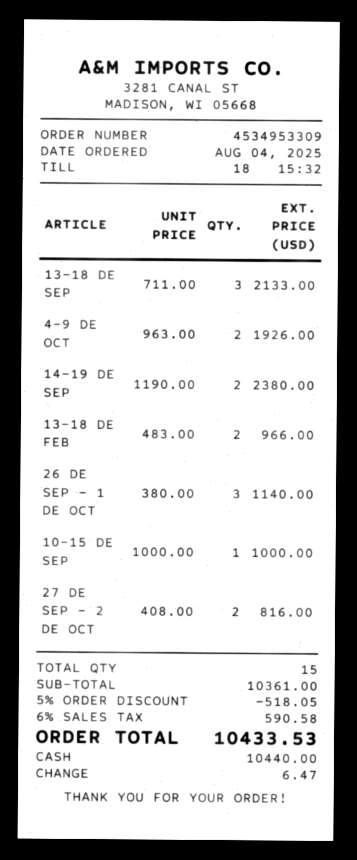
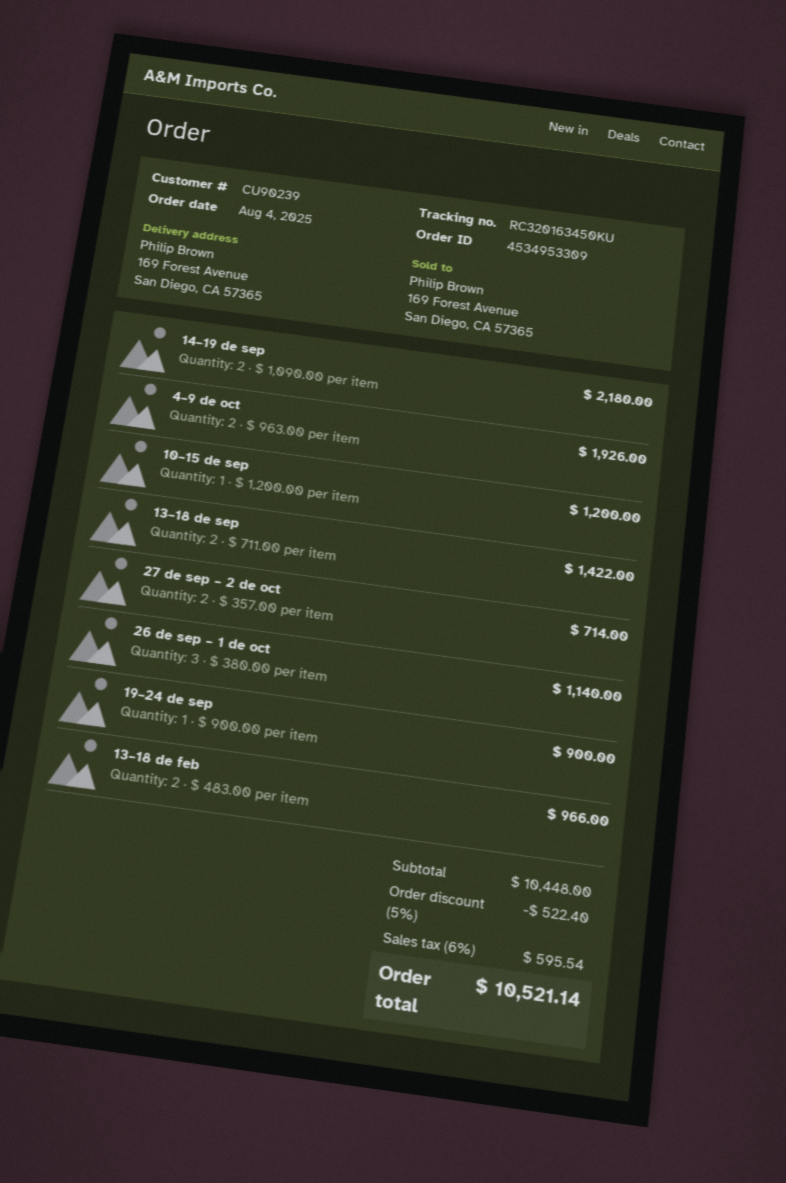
13–18 DE SEP: 3 x 711.00 = 2133.00 -> 2 x 711.00 = 1422.00
14–19 DE SEP: 2 x 1190.00 = 2380.00 -> 2 x 1090.00 = 2180.00
10–15 DE SEP: 1 x 1000.00 = 1000.00 -> 1 x 1200.00 = 1200.00
27 DE SEP – 2 DE OCT: 2 x 408.00 = 816.00 -> 2 x 357.00 = 714.00
19–24 de sep: none -> 1 x 900.00 = 900.00
subtotal: 10361.00 -> 10448.00
discount: 5% = 518.05 -> 5% = 522.40
tax: 6% = 590.58 -> 6% = 595.54
total: 10433.53 -> 10521.14

